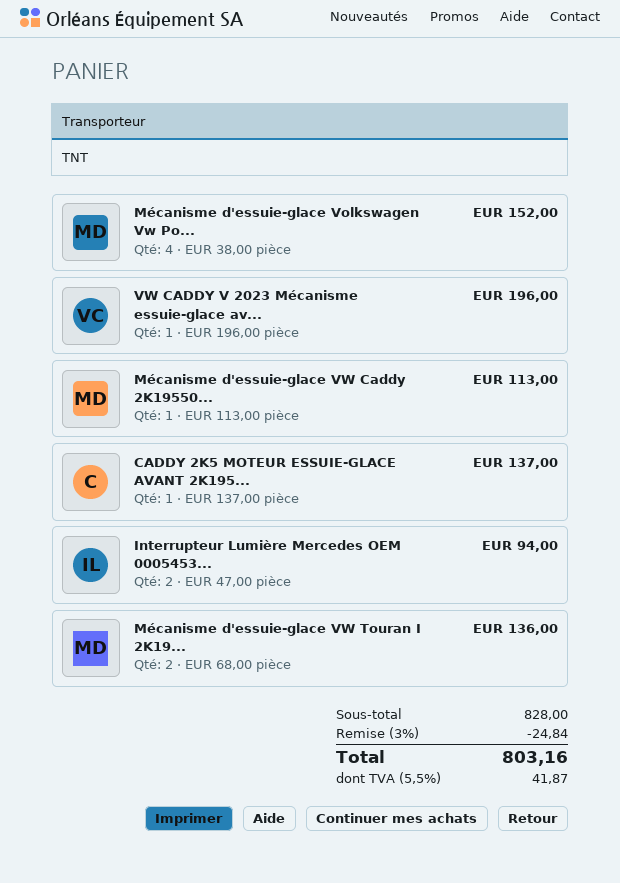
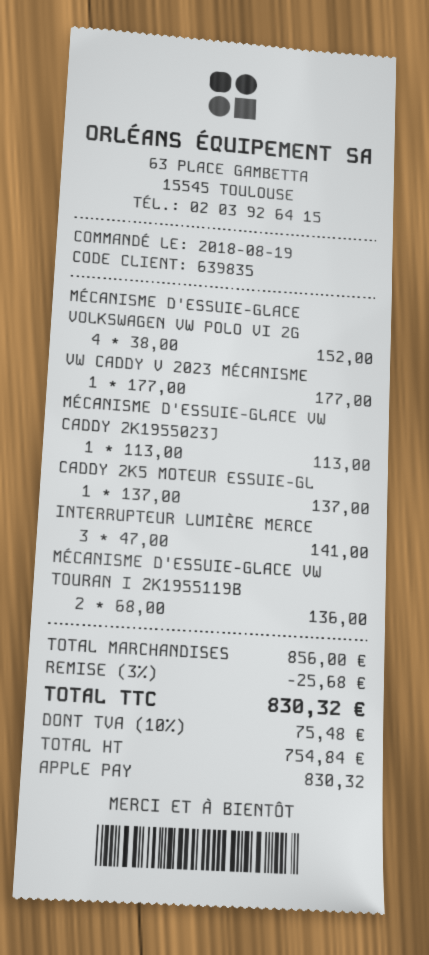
VW CADDY V 2023 Mécanisme essuie-glace av...: 1 x 196.00 = 196.00 -> 1 x 177.00 = 177.00
Interrupteur Lumière Mercedes OEM 0005453...: 2 x 47.00 = 94.00 -> 3 x 47.00 = 141.00
subtotal: 828.00 -> 856.00
discount: 3% = 24.84 -> 3% = 25.68
tax: 5.5% = 41.87 -> 10% = 75.48
total: 803.16 -> 830.32

